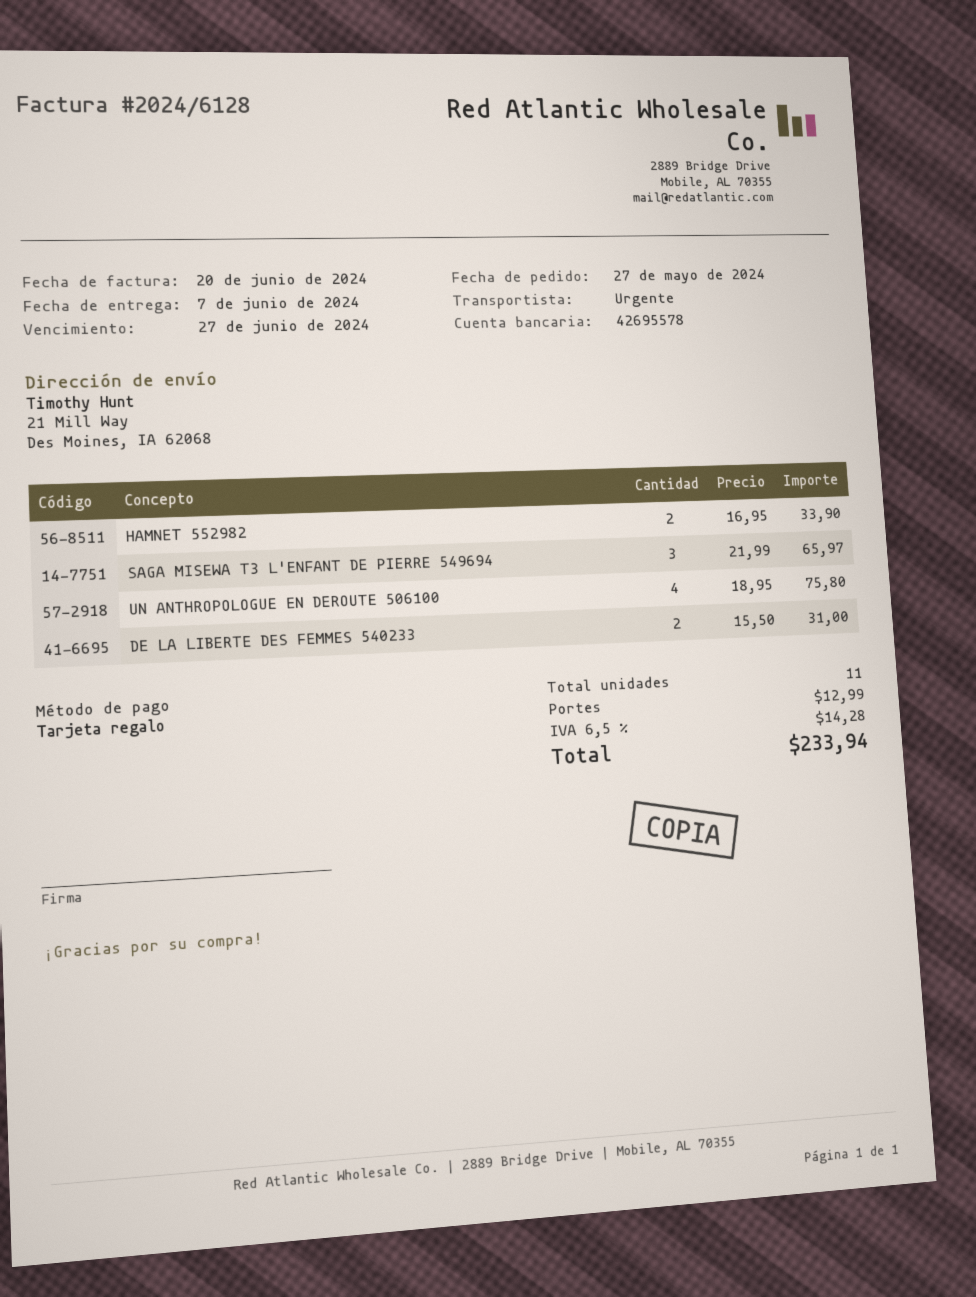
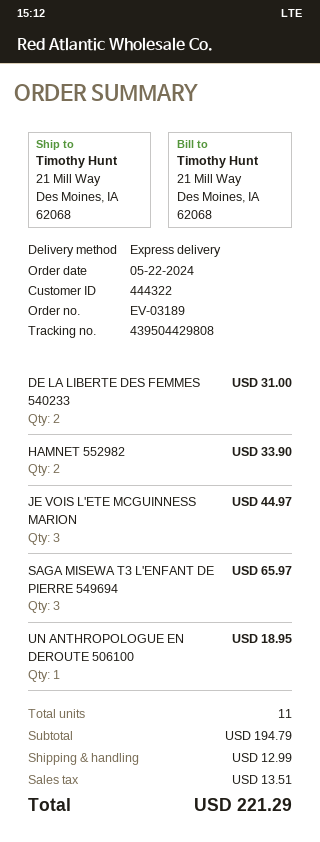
order date: 2024-05-27 -> 2024-05-22
UN ANTHROPOLOGUE EN DEROUTE 506100: 4 for 75.80 -> 1 for 18.95
JE VOIS L'ETE MCGUINNESS MARION: none -> 3 for 44.97
tax: 14.28 -> 13.51
total: 233.94 -> 221.29

